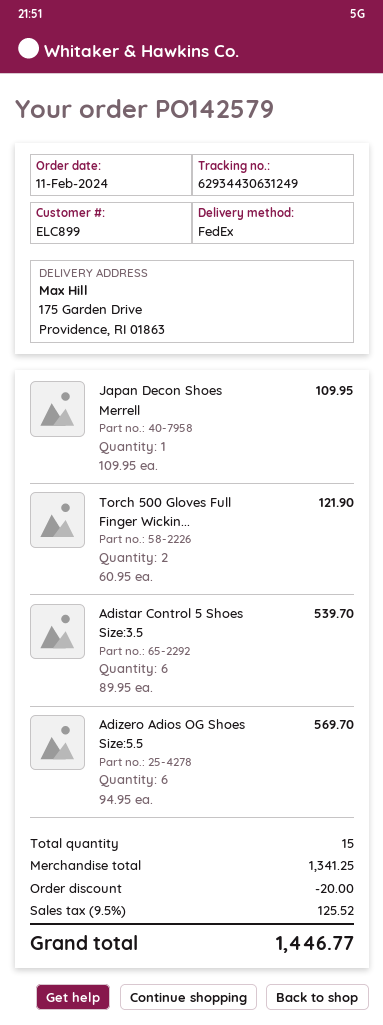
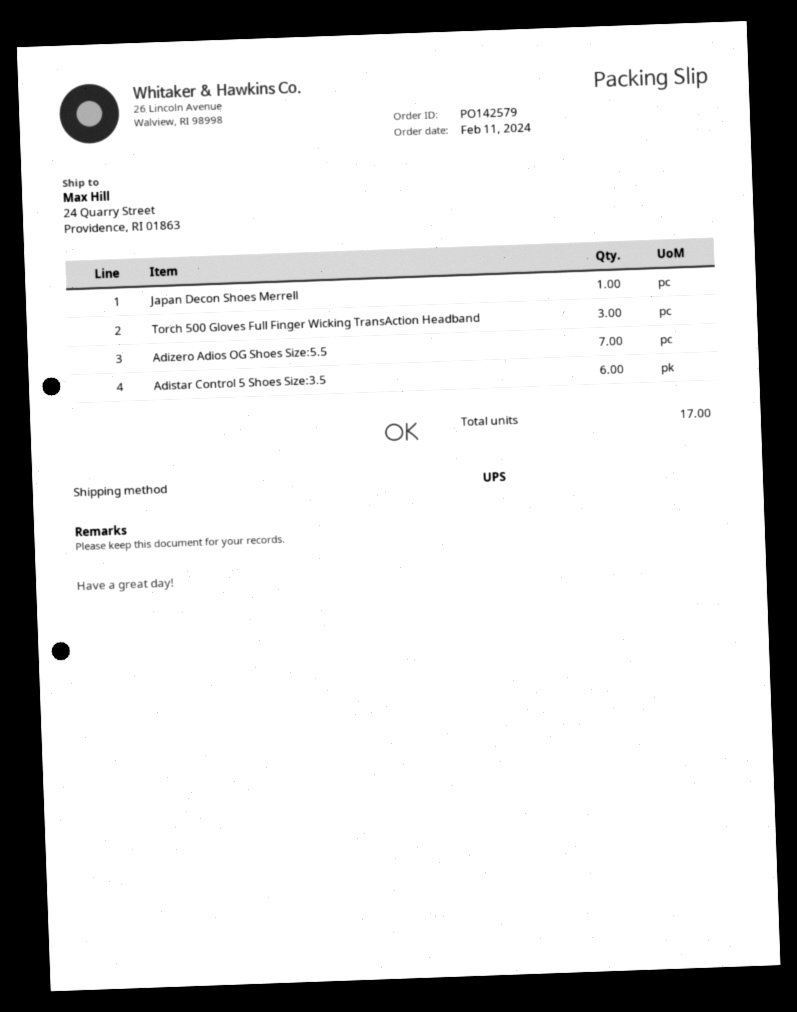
shipping method: FedEx -> UPS
ship to: 175 Garden Drive, Providence, RI 01863 -> 24 Quarry Street, Providence, RI 01863
Torch 500 Gloves Full Finger Wickin...: 2 -> 3
Adizero Adios OG Shoes Size:5.5: 6 -> 7
total quantity: 15 -> 17

